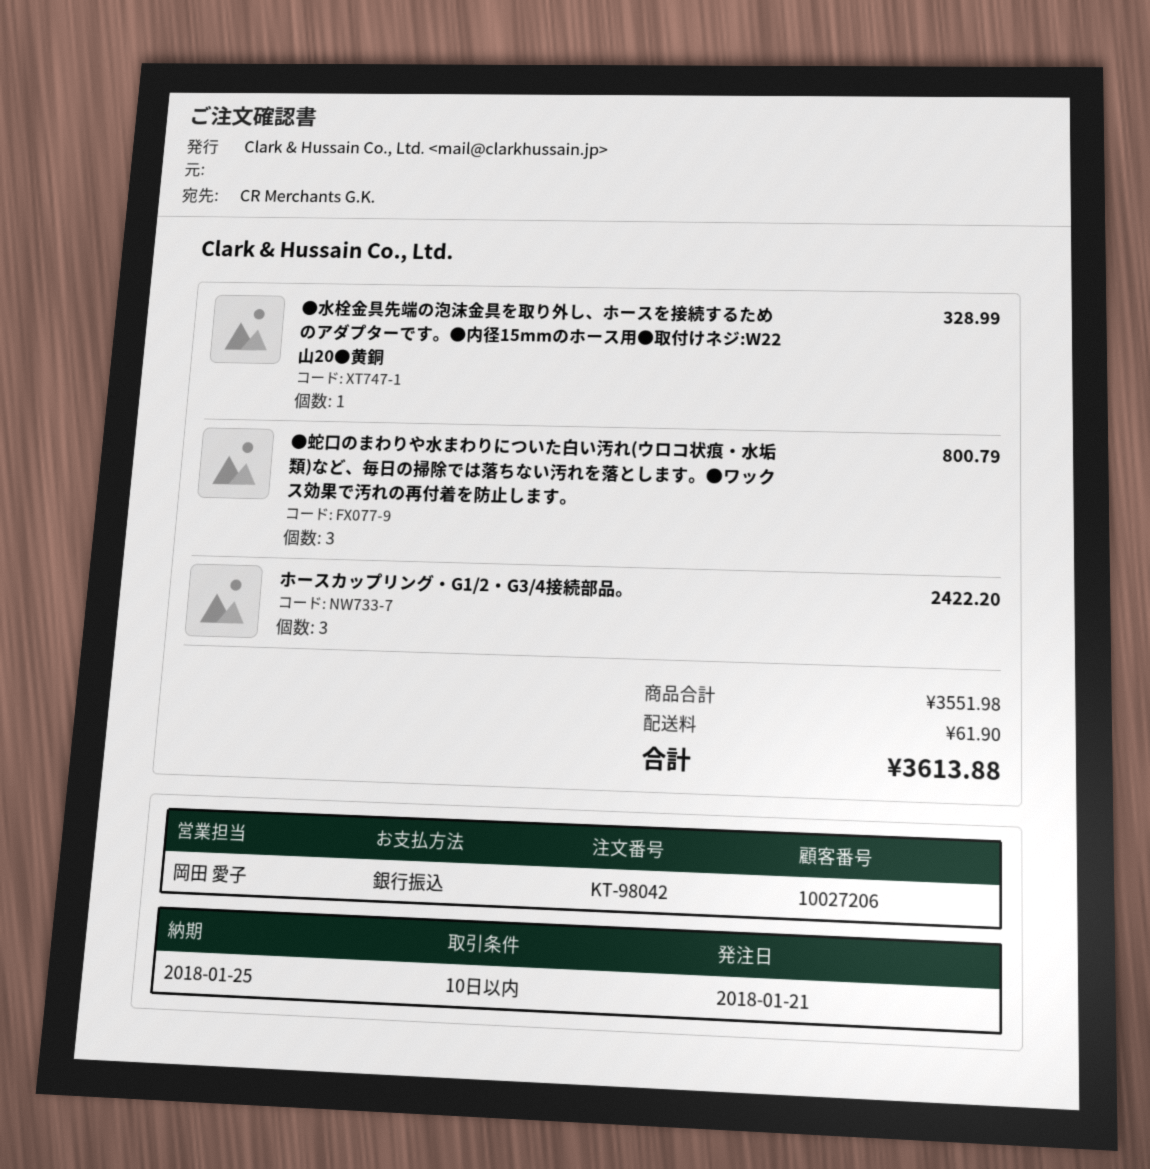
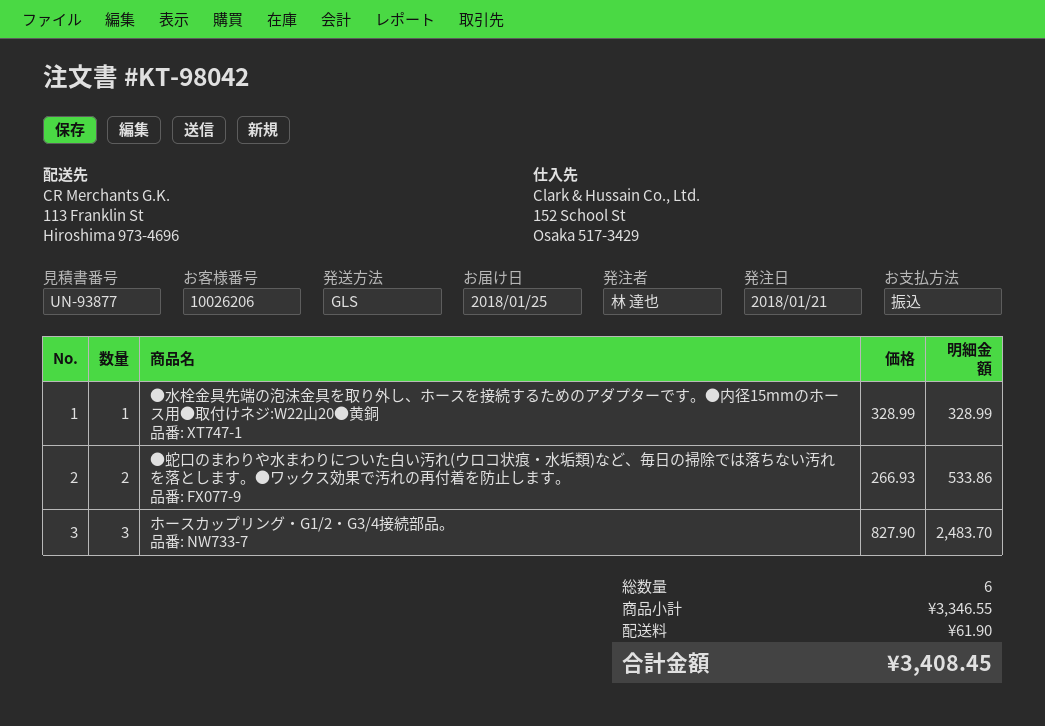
customer number: 10027206 -> 10026206
●蛇口のまわりや水まわりについた白い汚れ(ウロコ状痕・水垢類)など、毎日の掃除では落ちない汚れを落とします。●ワックス効果で汚れの再付着を防止します。: 3 for 800.79 -> 2 for 533.86
ホースカップリング・G1/2・G3/4接続部品。: 3 for 2422.20 -> 3 for 2483.70
subtotal: 3551.98 -> 3346.55
total: 3613.88 -> 3408.45

